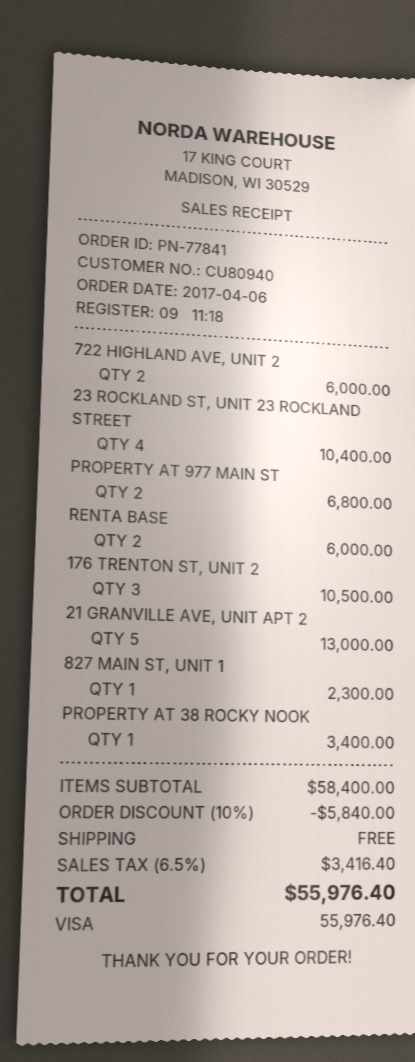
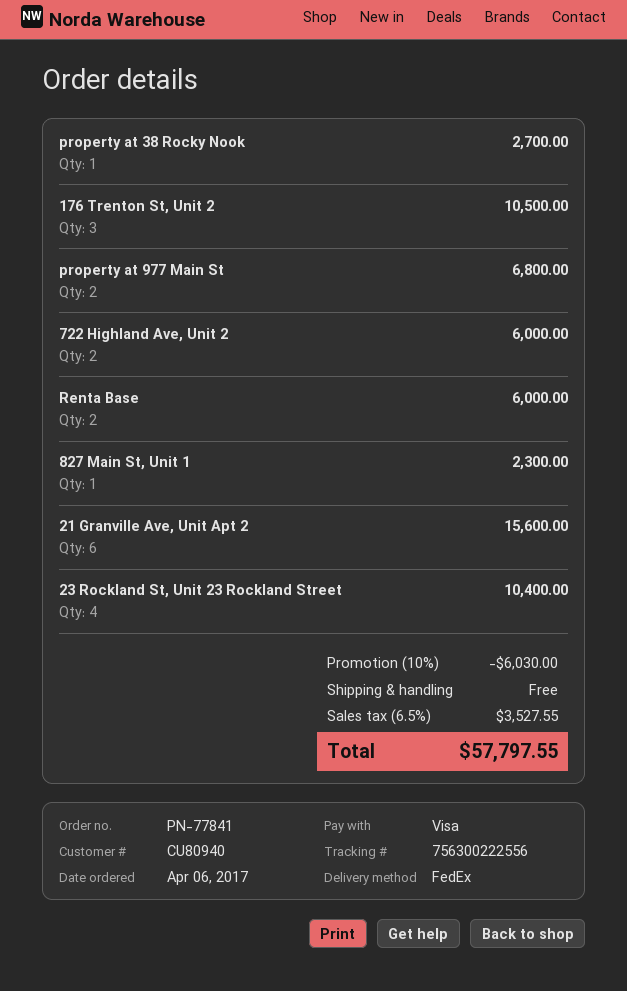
21 GRANVILLE AVE, UNIT APT 2: 5 for 13000.00 -> 6 for 15600.00
PROPERTY AT 38 ROCKY NOOK: 1 for 3400.00 -> 1 for 2700.00
discount: 10% = 5840.00 -> 10% = 6030.00
tax: 6.5% = 3416.40 -> 6.5% = 3527.55
total: 55976.40 -> 57797.55

